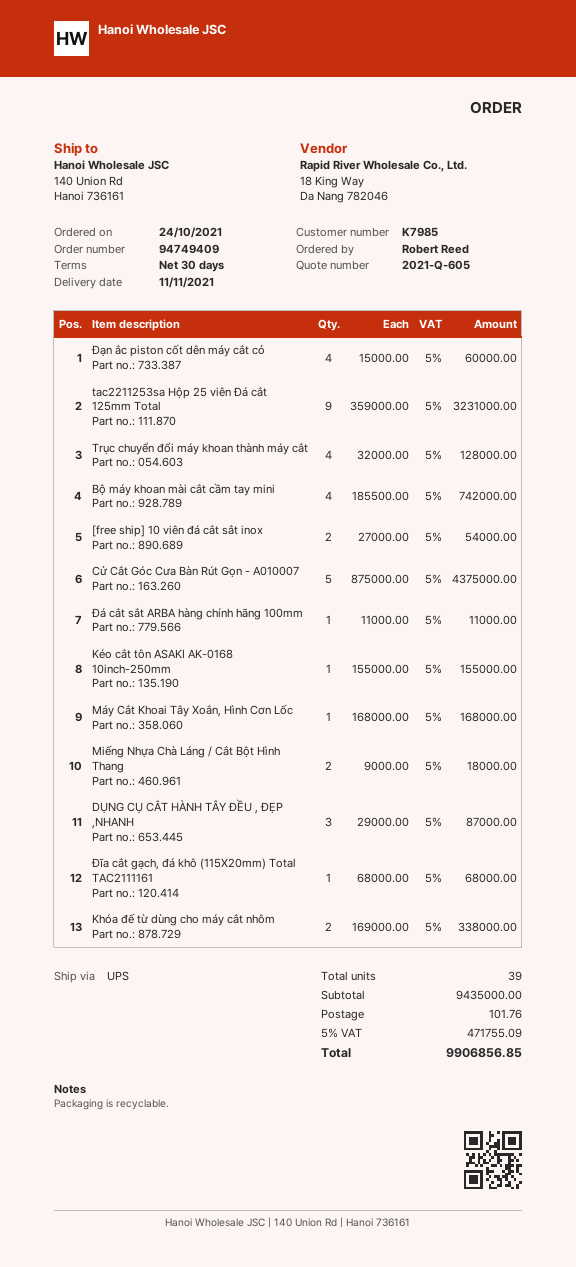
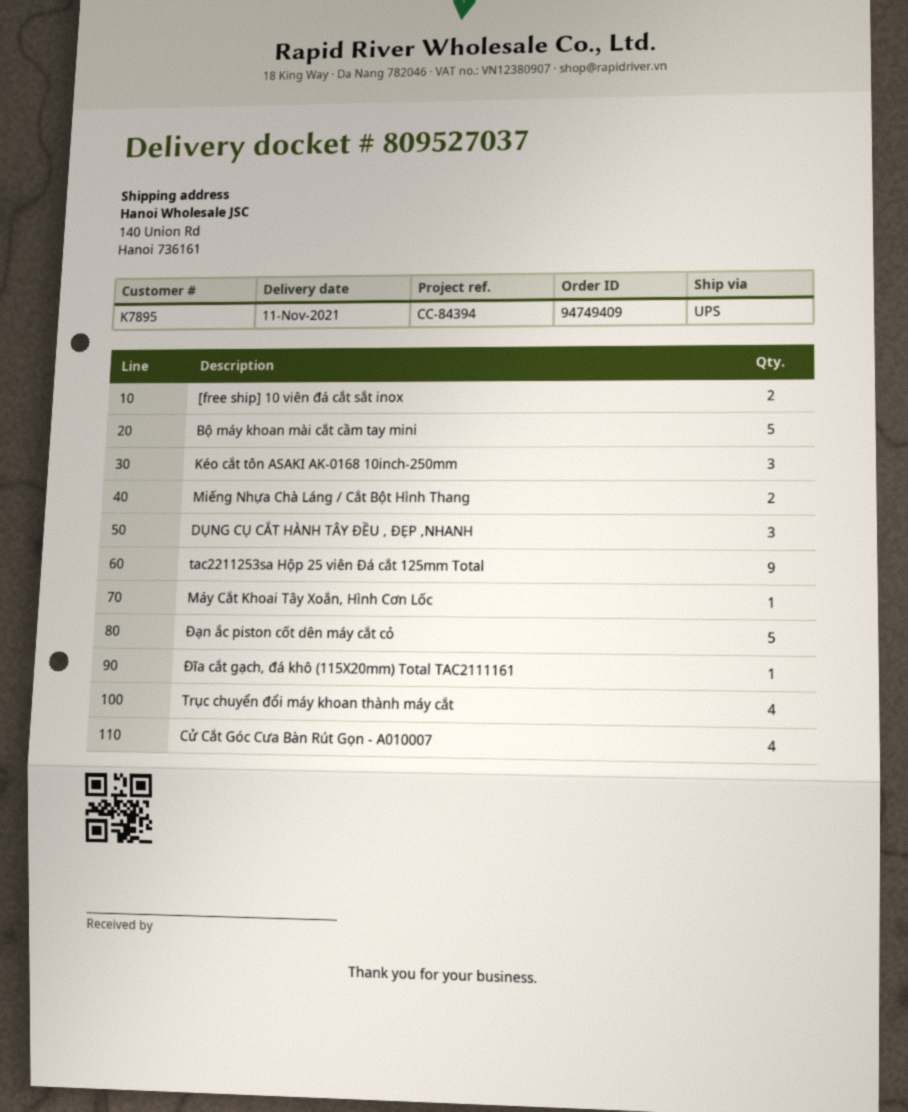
customer number: K7985 -> K7895
Đạn ắc piston cốt dên máy cắt cỏ: 4 -> 5
Bộ máy khoan mài cắt cầm tay mini: 4 -> 5
Cử Cắt Góc Cưa Bàn Rút Gọn - A010007: 5 -> 4
Đá cắt sắt ARBA hàng chính hãng 100mm: 1 -> none
Kéo cắt tôn ASAKI AK-0168 10inch-250mm: 1 -> 3
Khóa đế từ dùng cho máy cắt nhôm: 2 -> none

